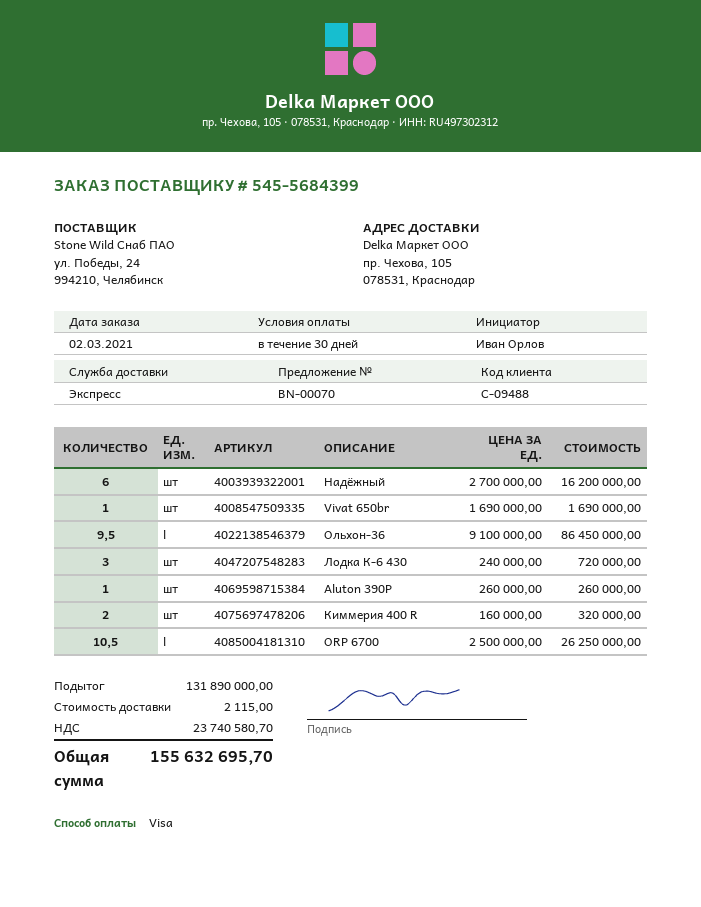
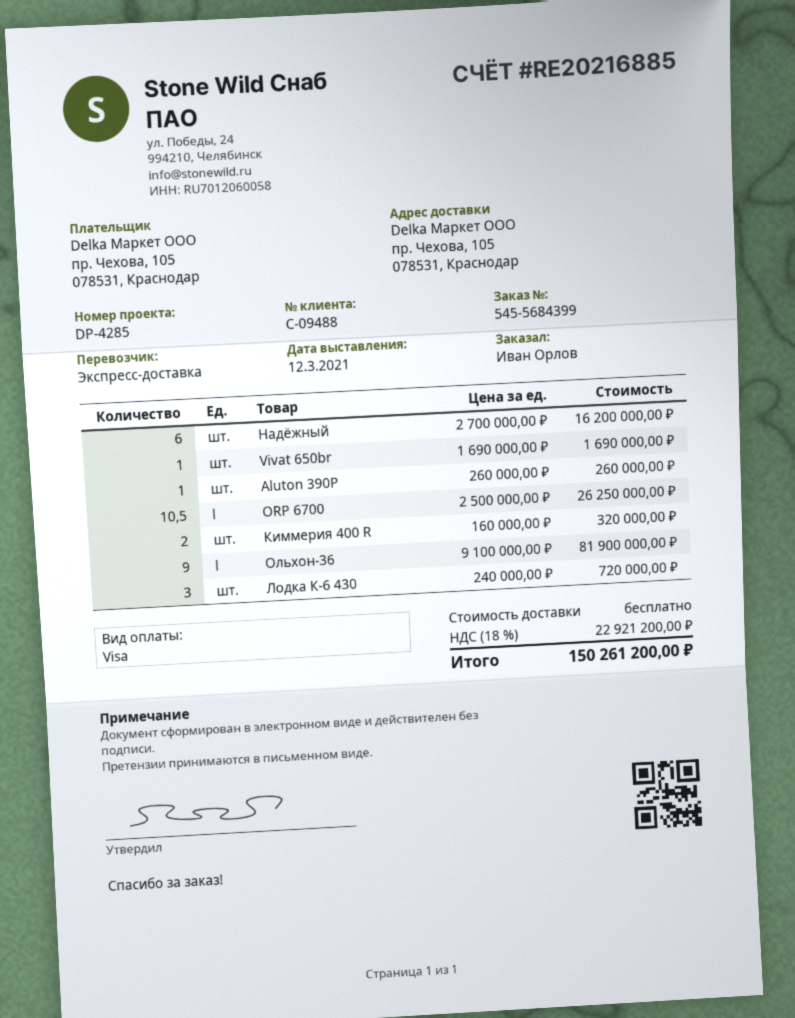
Ольхон-36: 9.5 x 9100000.00 = 86450000.00 -> 9 x 9100000.00 = 81900000.00
shipping: 2115.00 -> 0.00
tax: 23740580.70 -> 22921200.00
total: 155632695.70 -> 150261200.00

